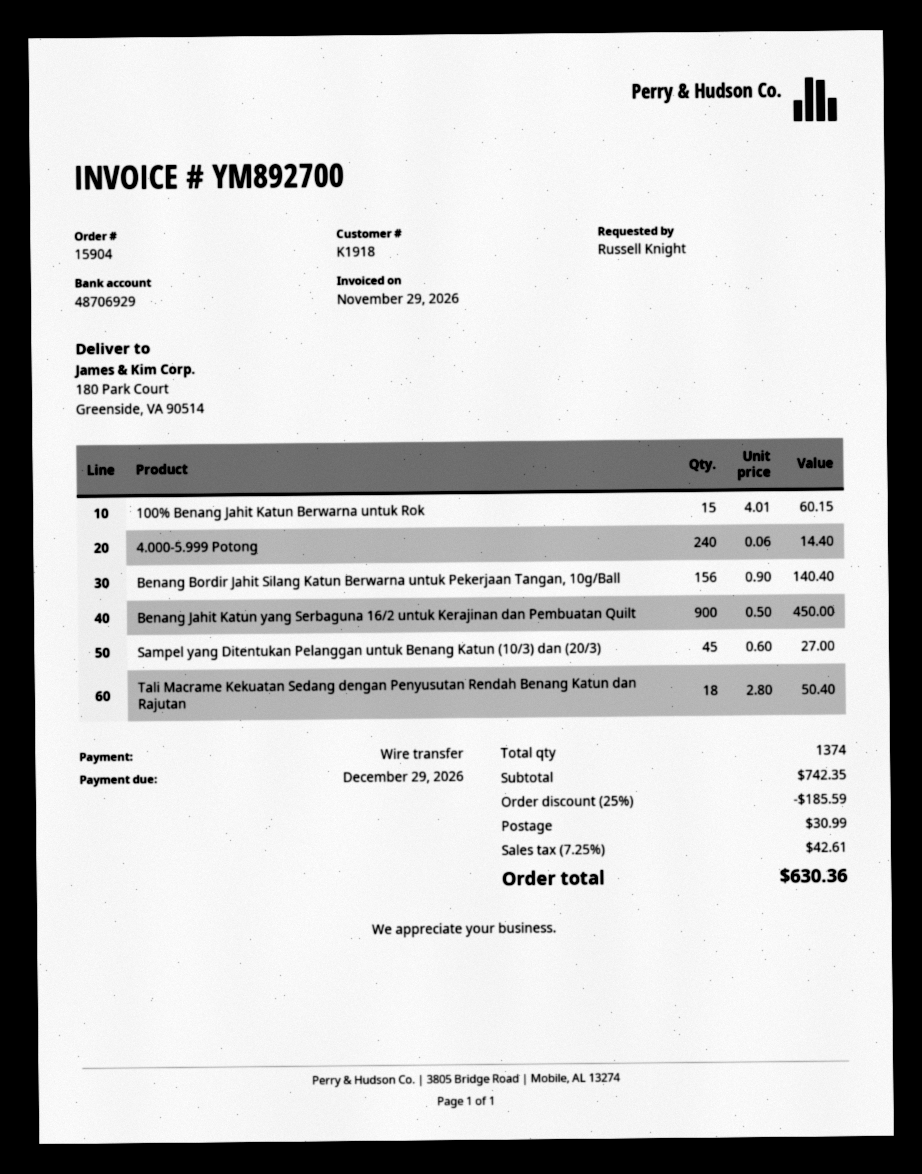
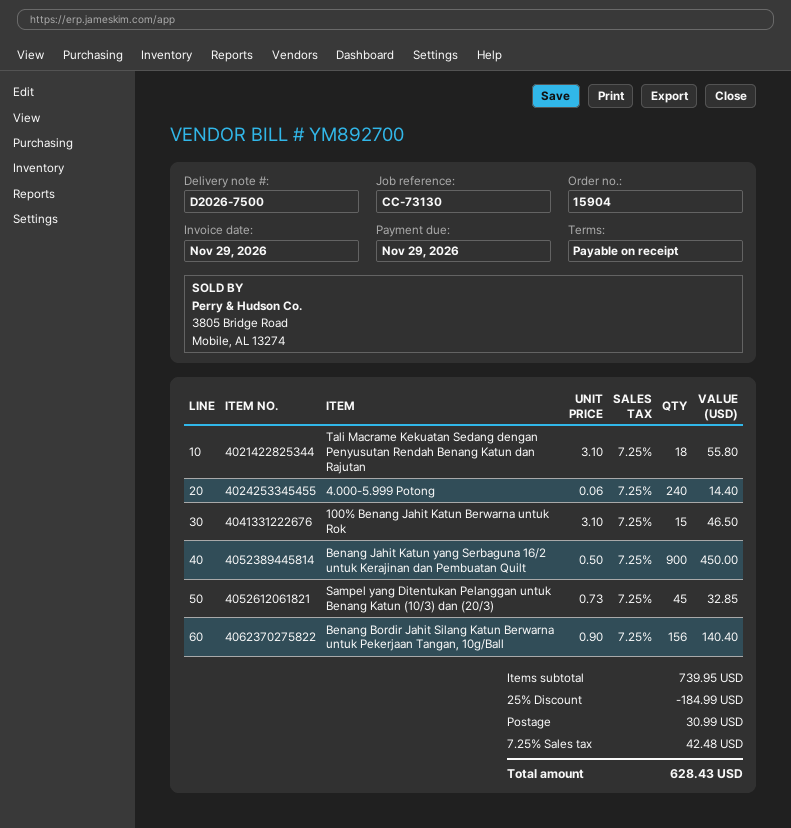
due date: 2026-12-29 -> 2026-11-29
100% Benang Jahit Katun Berwarna untuk Rok: 15 x 4.01 = 60.15 -> 15 x 3.10 = 46.50
Sampel yang Ditentukan Pelanggan untuk Benang Katun (10/3) dan (20/3): 45 x 0.60 = 27.00 -> 45 x 0.73 = 32.85
Tali Macrame Kekuatan Sedang dengan Penyusutan Rendah Benang Katun dan Rajutan: 18 x 2.80 = 50.40 -> 18 x 3.10 = 55.80
subtotal: 742.35 -> 739.95
discount: 25% = 185.59 -> 25% = 184.99
tax: 7.25% = 42.61 -> 7.25% = 42.48
total: 630.36 -> 628.43

